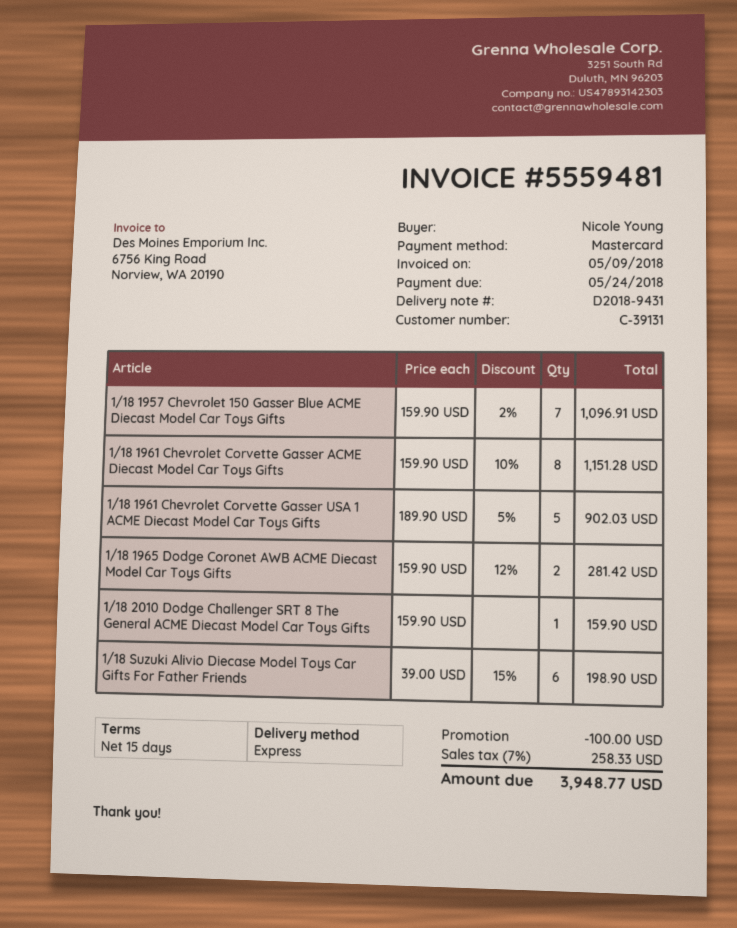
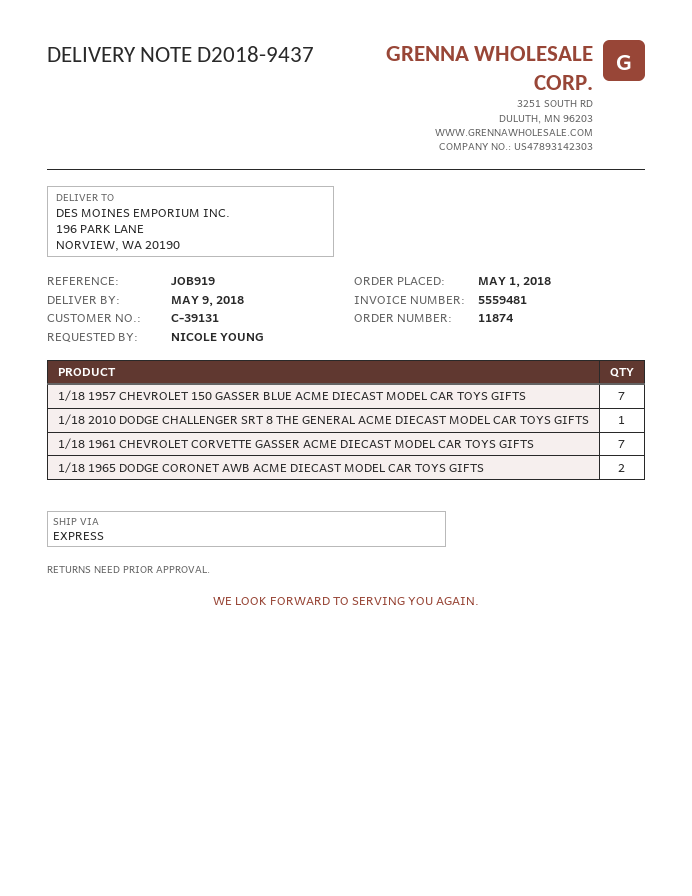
delivery note number: D2018-9431 -> D2018-9437
1/18 1961 Chevrolet Corvette Gasser ACME Diecast Model Car Toys Gifts: 8 -> 7
1/18 1961 Chevrolet Corvette Gasser USA 1 ACME Diecast Model Car Toys Gifts: 5 -> none
1/18 Suzuki Alivio Diecase Model Toys Car Gifts For Father Friends: 6 -> none

